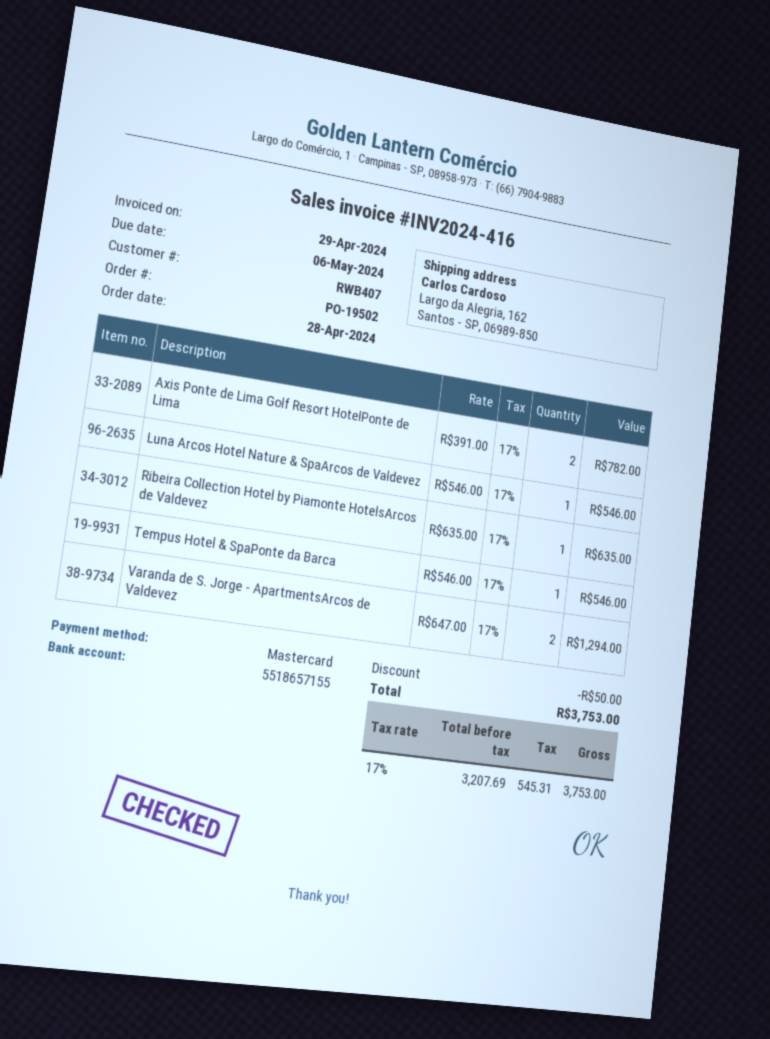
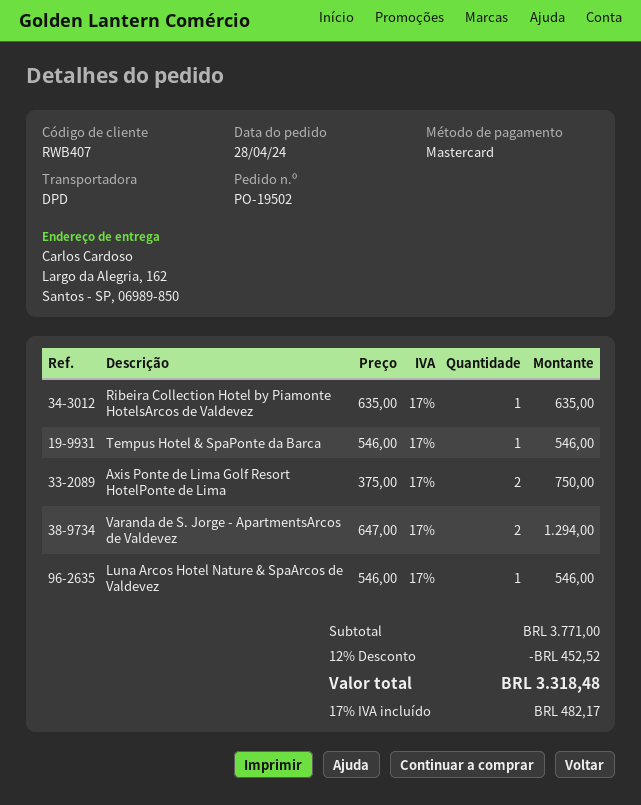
Axis Ponte de Lima Golf Resort HotelPonte de Lima: 2 x 391.00 = 782.00 -> 2 x 375.00 = 750.00
discount: 50.00 -> 452.52
tax: 17% = 545.31 -> 17% = 482.17
total: 3753.00 -> 3318.48

